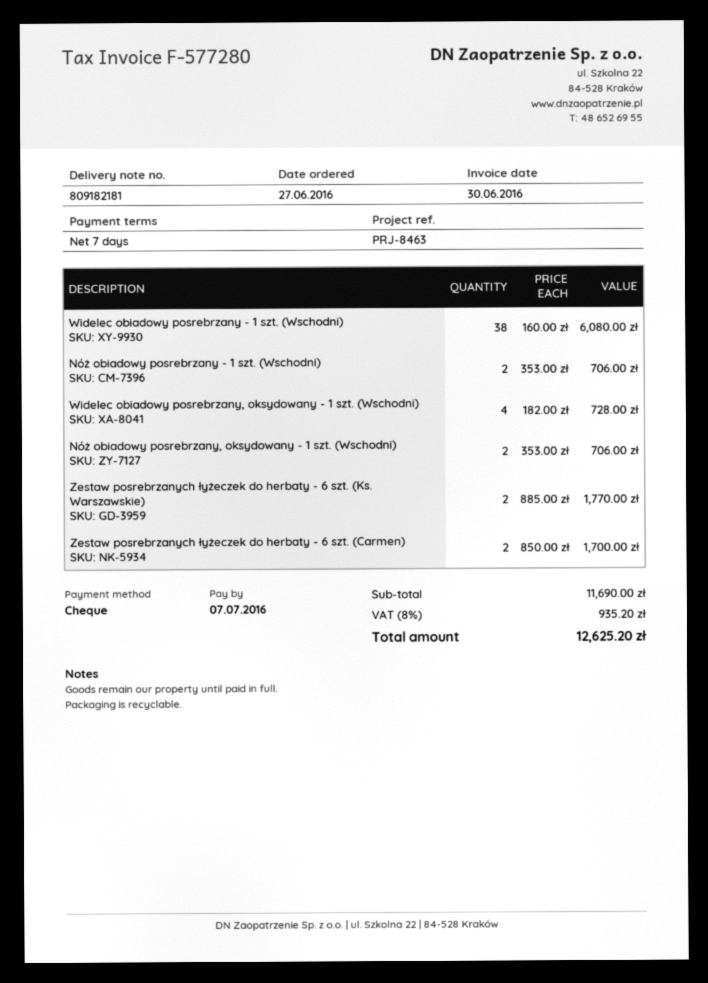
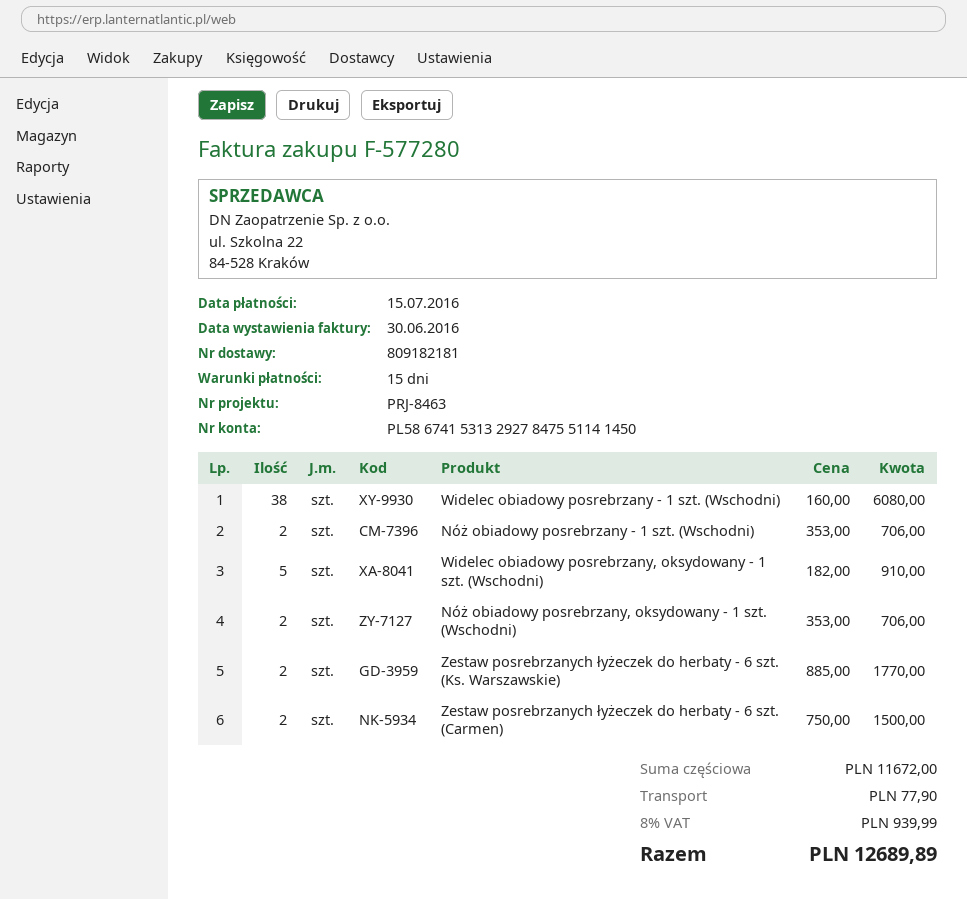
payment terms: 7 days -> 15 days
due date: 2016-07-07 -> 2016-07-15
Widelec obiadowy posrebrzany, oksydowany - 1 szt. (Wschodni): 4 x 182.00 = 728.00 -> 5 x 182.00 = 910.00
Zestaw posrebrzanych łyżeczek do herbaty - 6 szt. (Carmen): 2 x 850.00 = 1700.00 -> 2 x 750.00 = 1500.00
subtotal: 11690.00 -> 11672.00
shipping: none -> 77.90
tax: 8% = 935.20 -> 8% = 939.99
total: 12625.20 -> 12689.89

